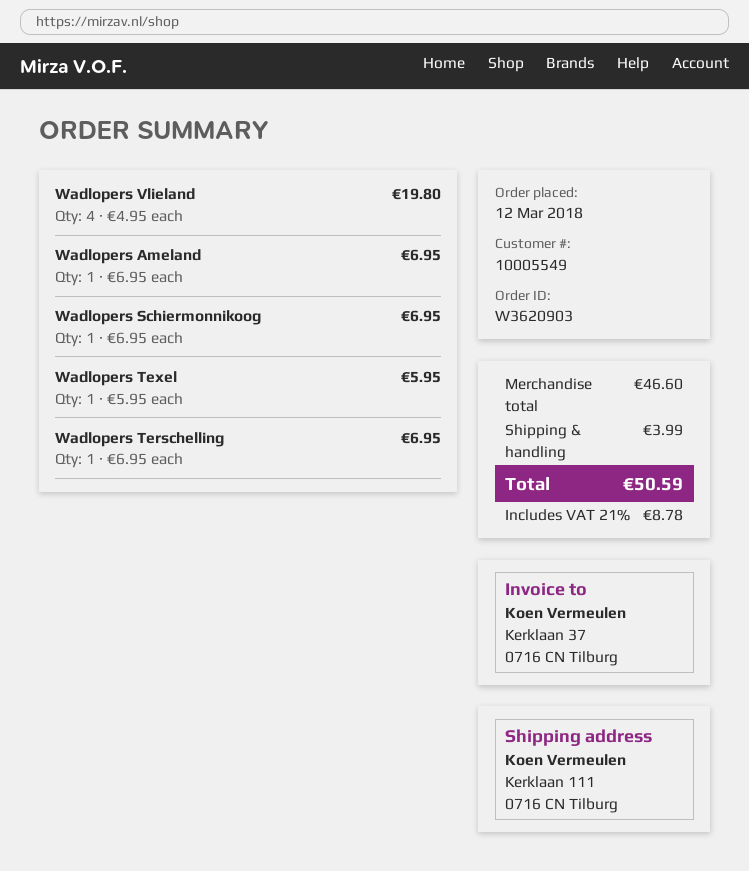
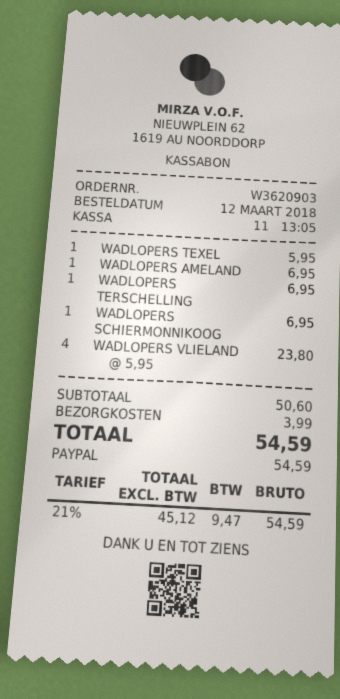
Wadlopers Vlieland: 4 x 4.95 = 19.80 -> 4 x 5.95 = 23.80
subtotal: 46.60 -> 50.60
tax: 21% = 8.78 -> 21% = 9.47
total: 50.59 -> 54.59

